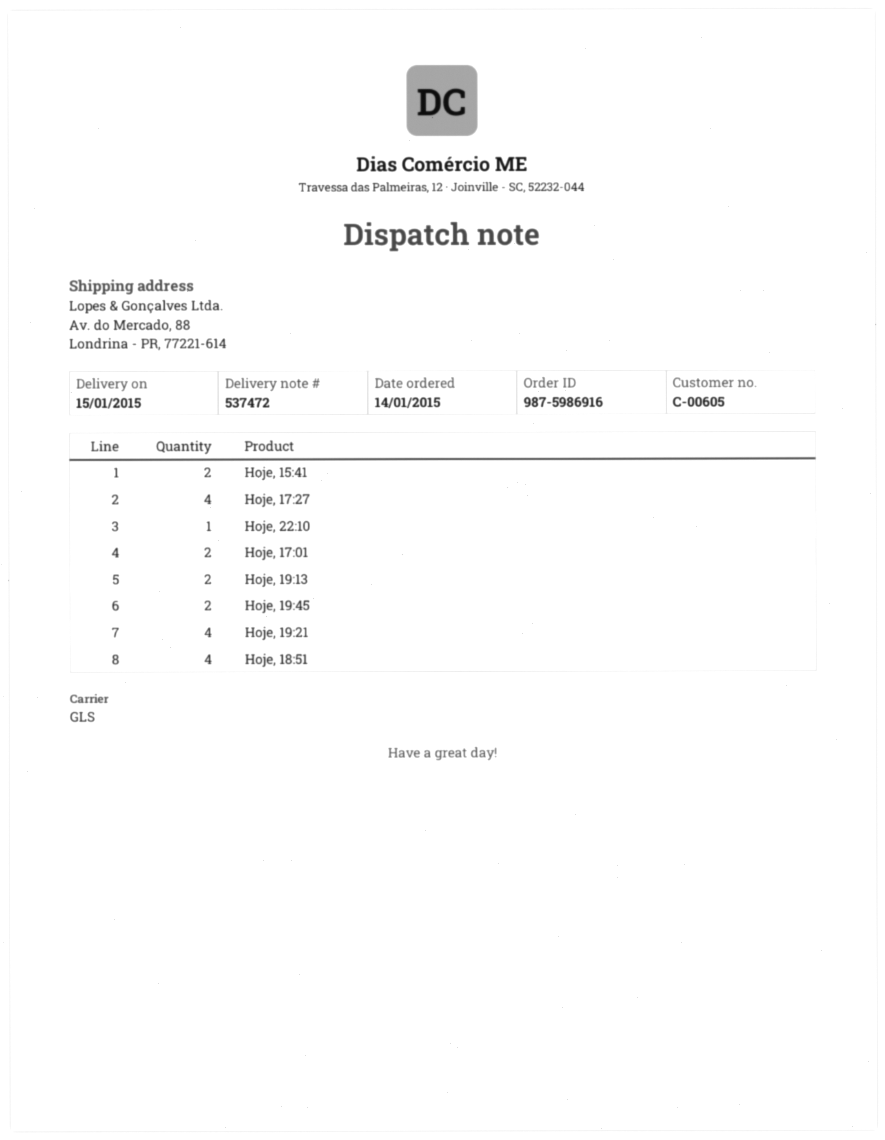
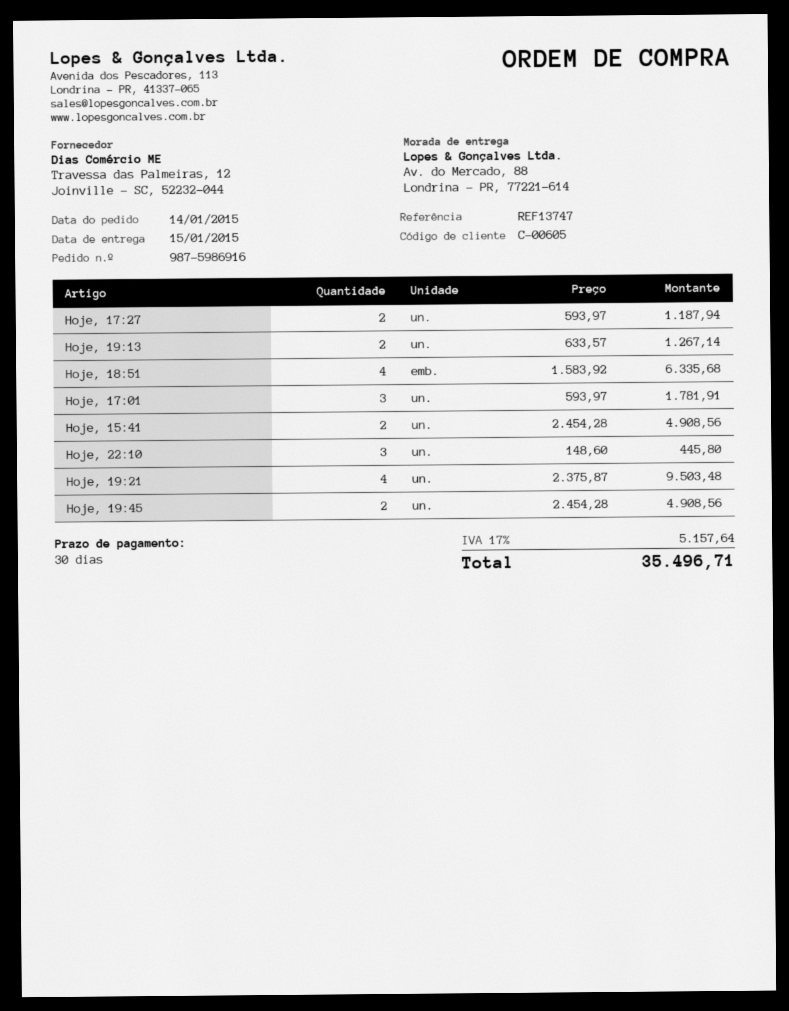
Hoje, 17:27: 4 -> 2
Hoje, 22:10: 1 -> 3
Hoje, 17:01: 2 -> 3

